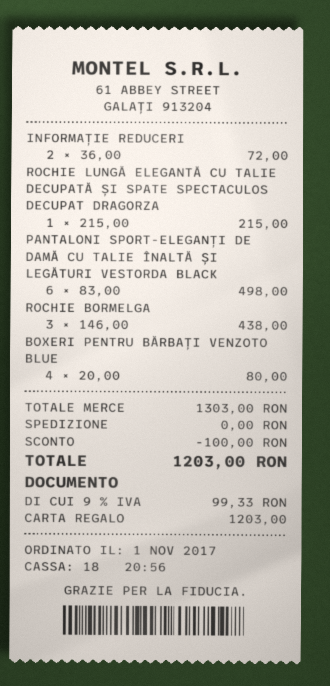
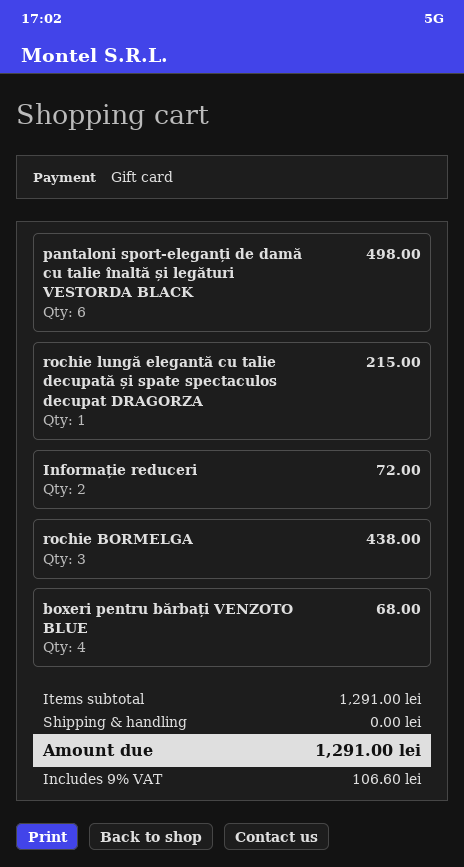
BOXERI PENTRU BĂRBAȚI VENZOTO BLUE: 4 for 80.00 -> 4 for 68.00
subtotal: 1303.00 -> 1291.00
discount: 100.00 -> none
tax: 9% = 99.33 -> 9% = 106.60
total: 1203.00 -> 1291.00

